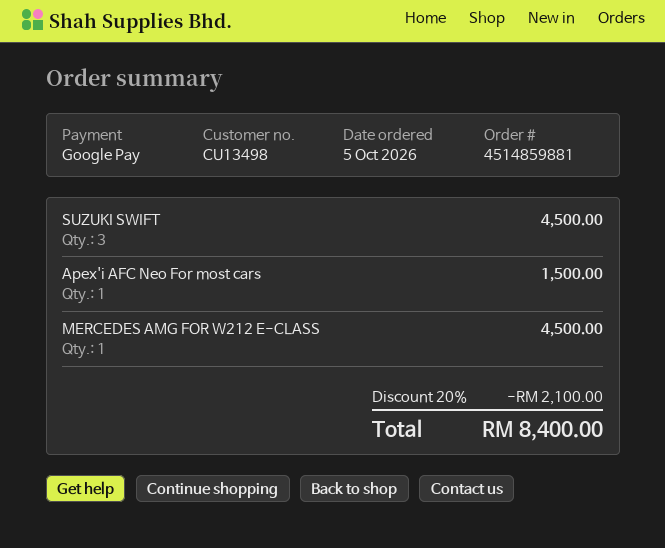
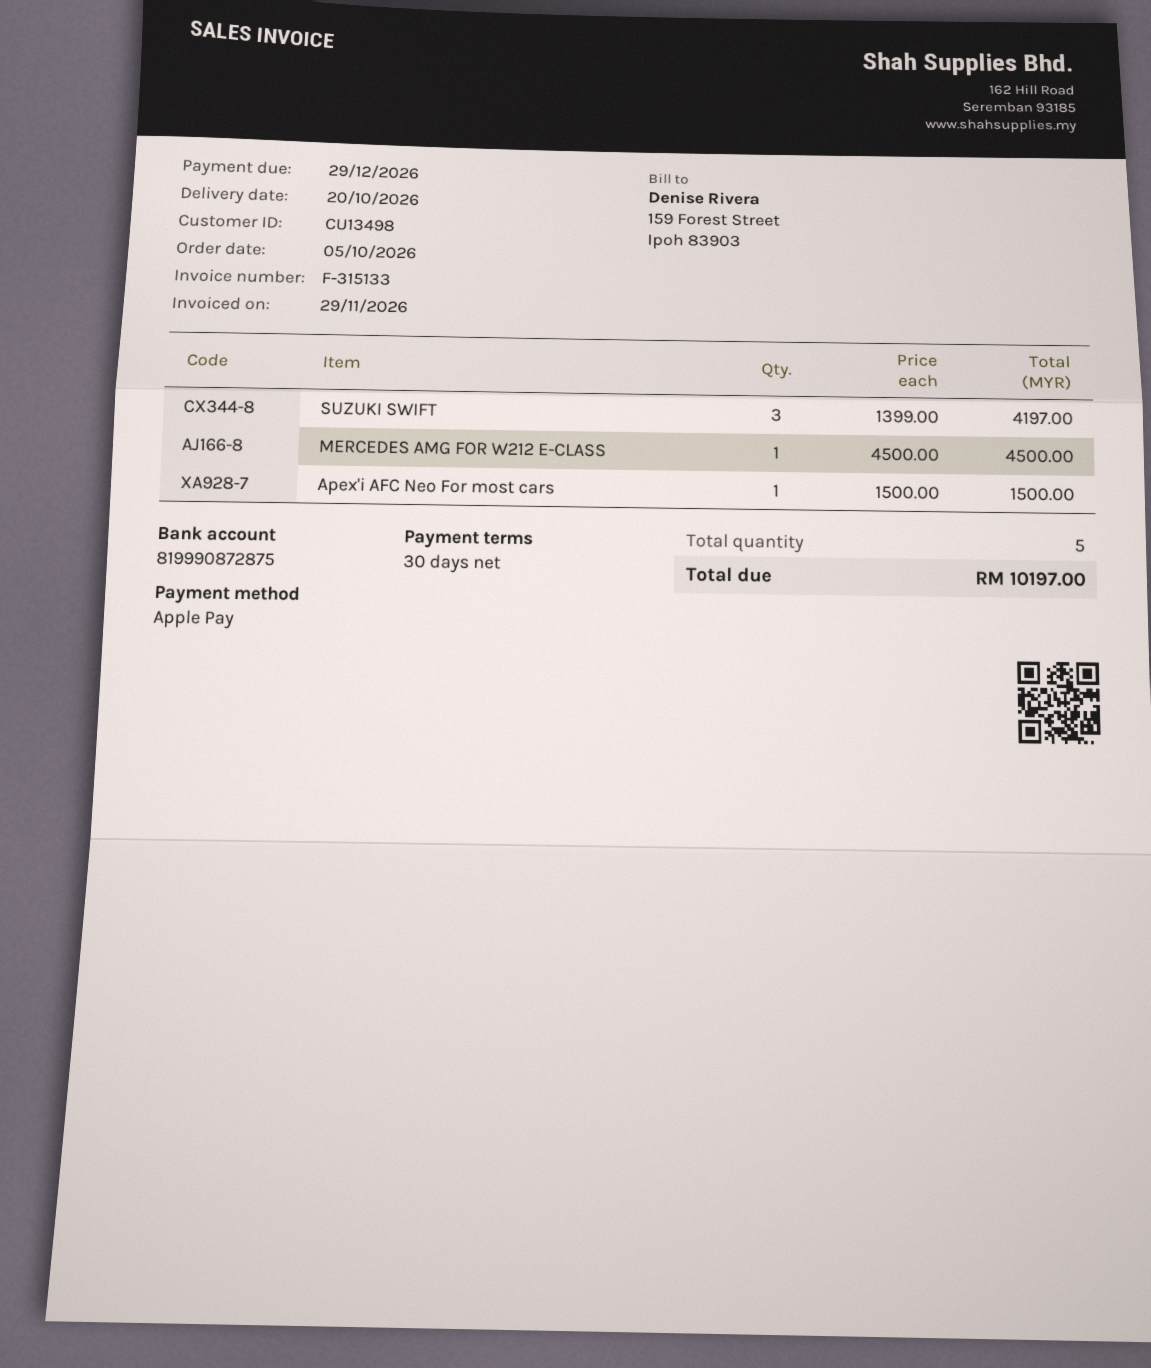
payment method: Google Pay -> Apple Pay
SUZUKI SWIFT: 3 for 4500.00 -> 3 for 4197.00
discount: 20% = 2100.00 -> none
total: 8400.00 -> 10197.00

